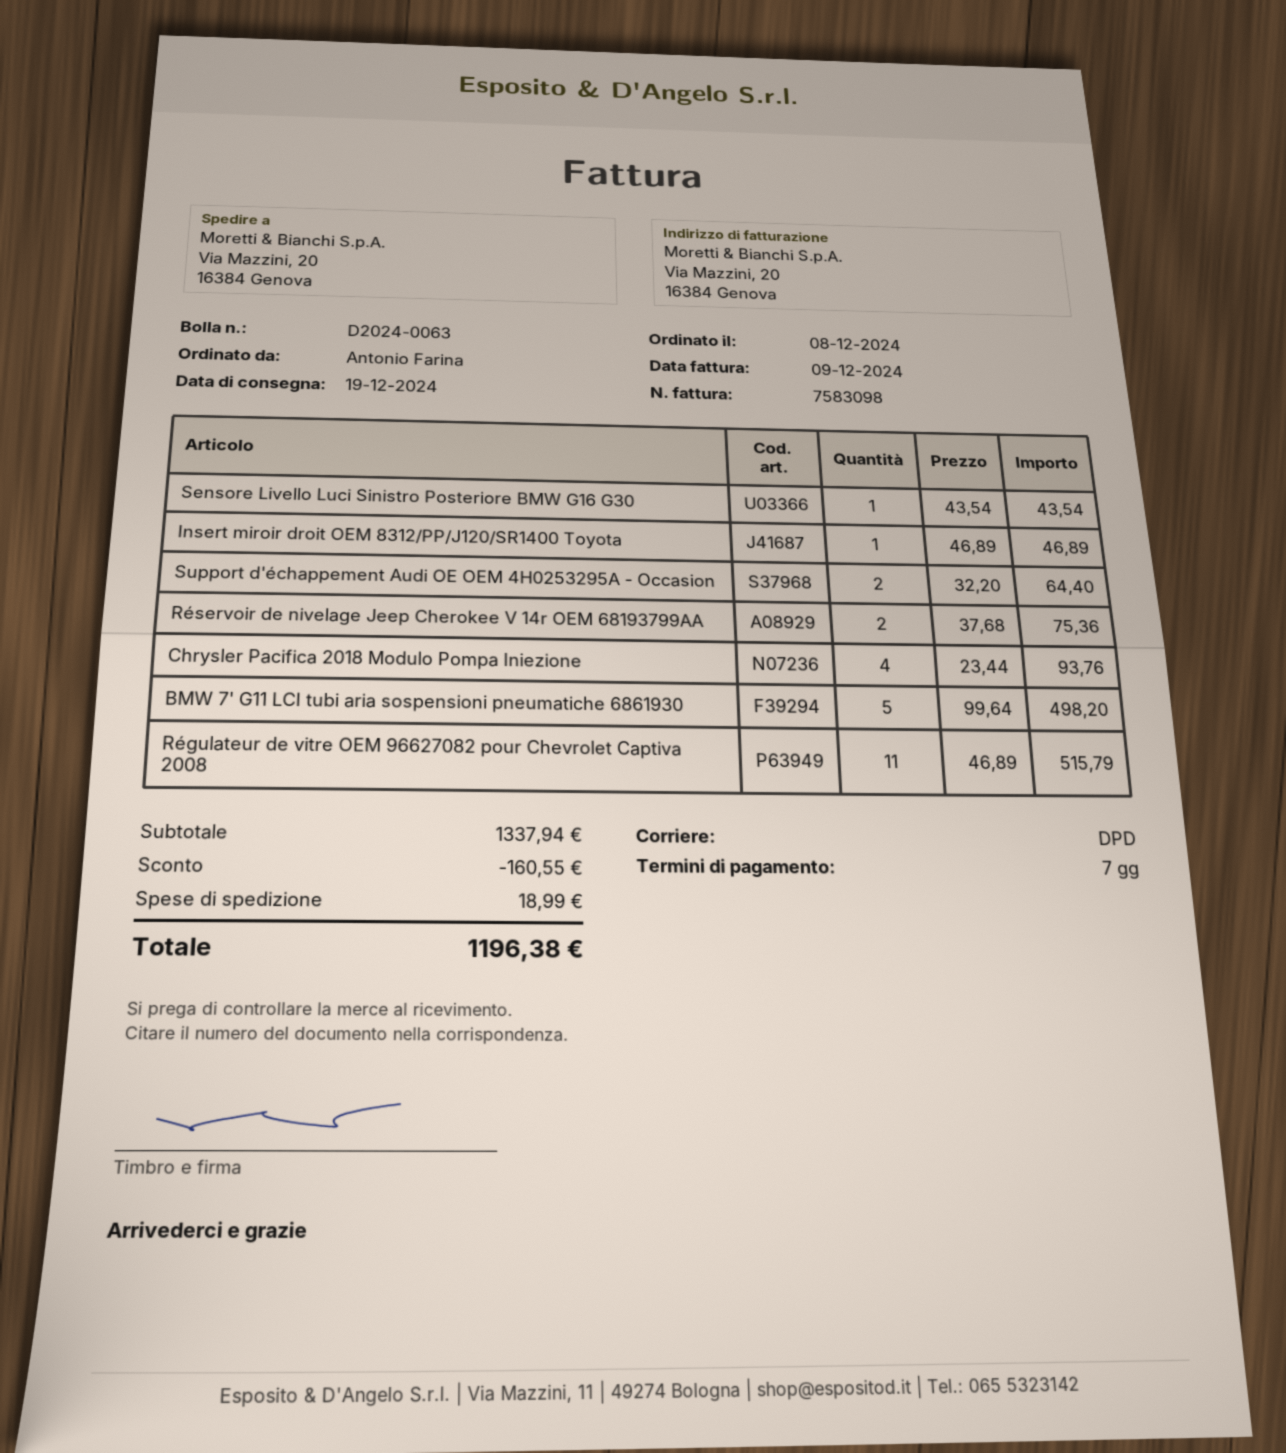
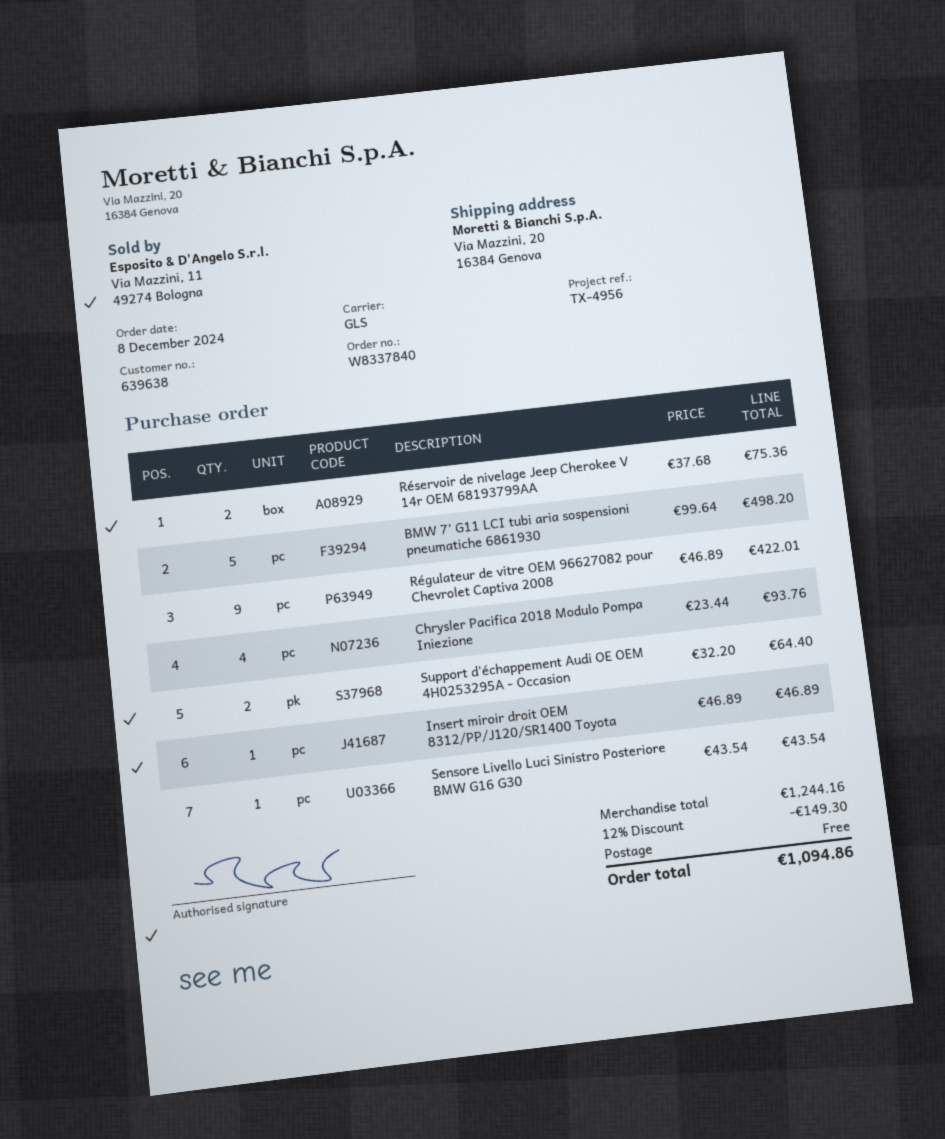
shipping method: DPD -> GLS
Régulateur de vitre OEM 96627082 pour Chevrolet Captiva 2008: 11 x 46.89 = 515.79 -> 9 x 46.89 = 422.01
subtotal: 1337.94 -> 1244.16
discount: 160.55 -> 149.30
shipping: 18.99 -> 0.00
total: 1196.38 -> 1094.86

